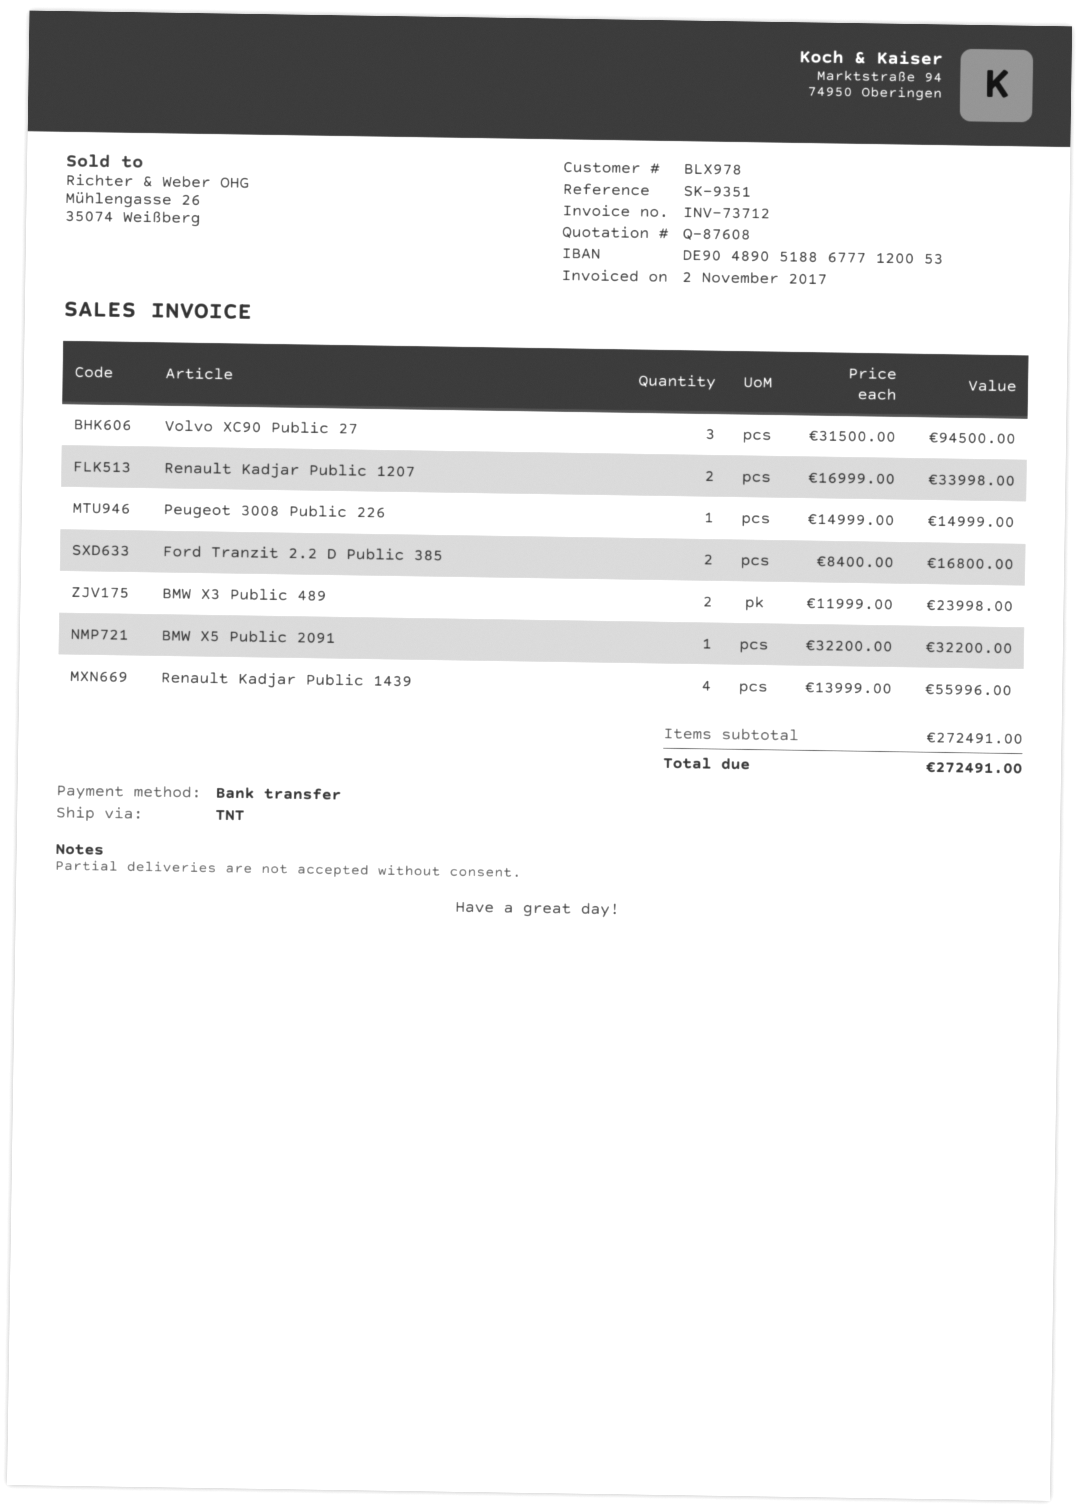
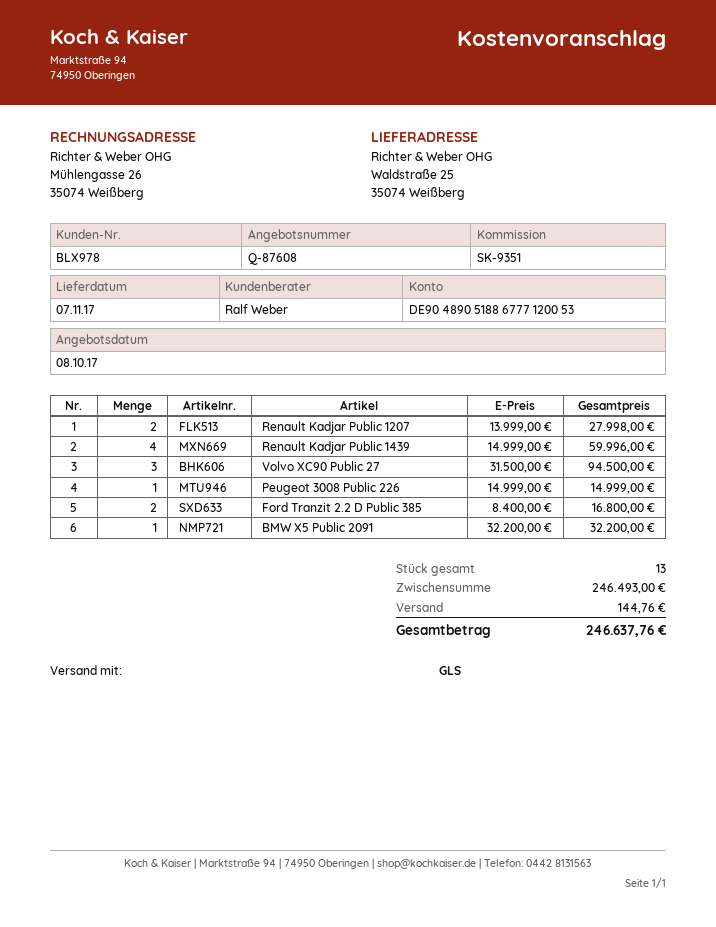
shipping method: TNT -> GLS
Renault Kadjar Public 1207: 2 x 16999.00 = 33998.00 -> 2 x 13999.00 = 27998.00
BMW X3 Public 489: 2 x 11999.00 = 23998.00 -> none
Renault Kadjar Public 1439: 4 x 13999.00 = 55996.00 -> 4 x 14999.00 = 59996.00
subtotal: 272491.00 -> 246493.00
shipping: none -> 144.76
total: 272491.00 -> 246637.76

